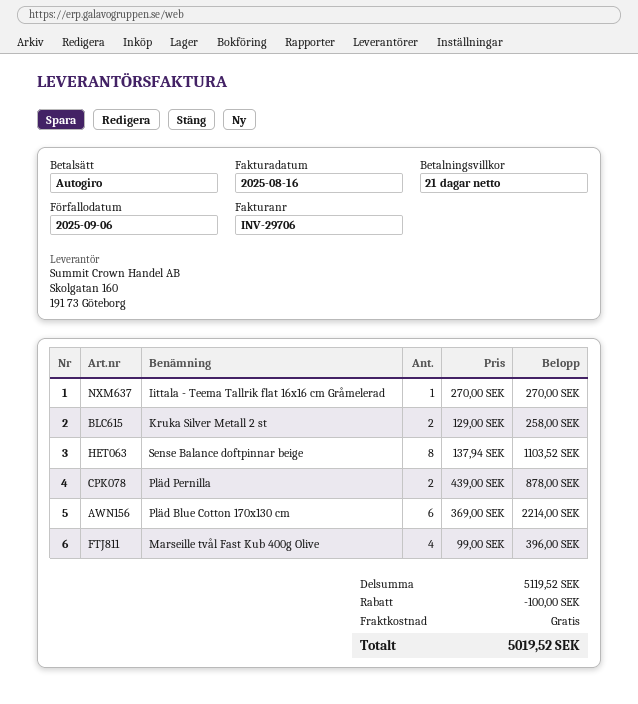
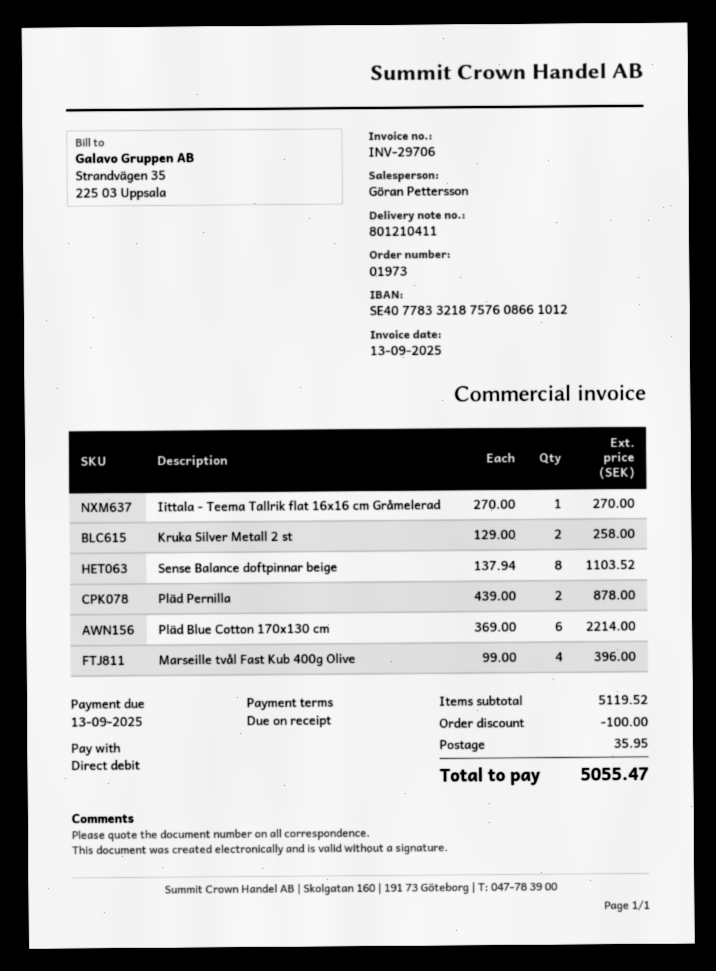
invoice date: 2025-08-16 -> 2025-09-13
payment terms: 21 days -> on receipt
due date: 2025-09-06 -> 2025-09-13
shipping: 0.00 -> 35.95
total: 5019.52 -> 5055.47

